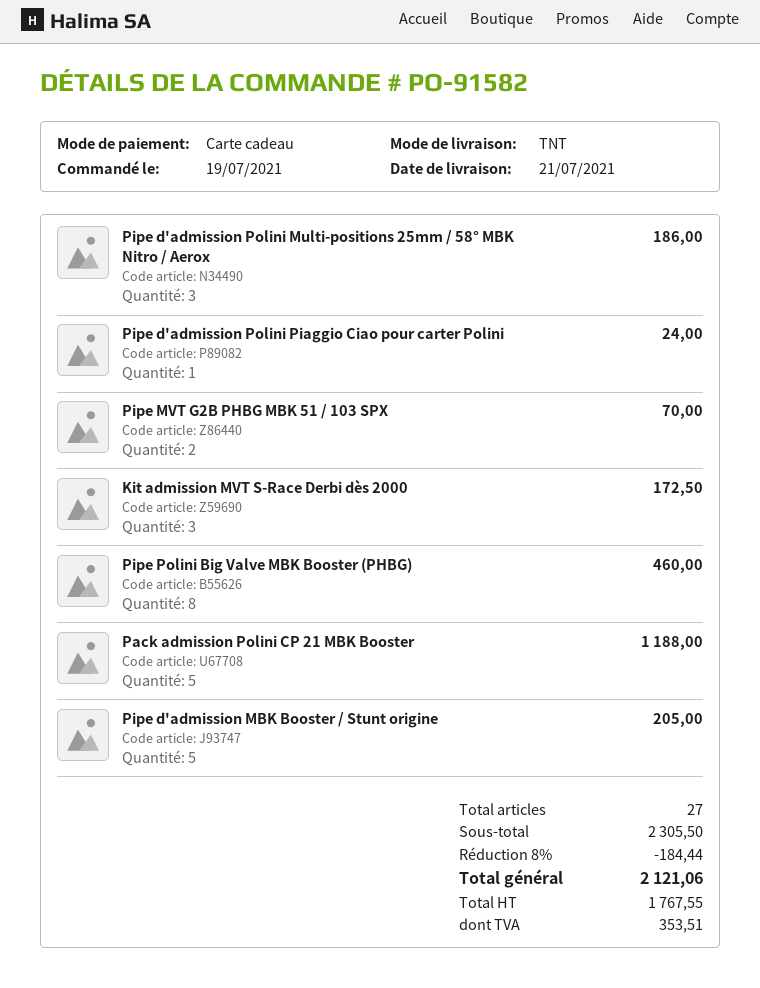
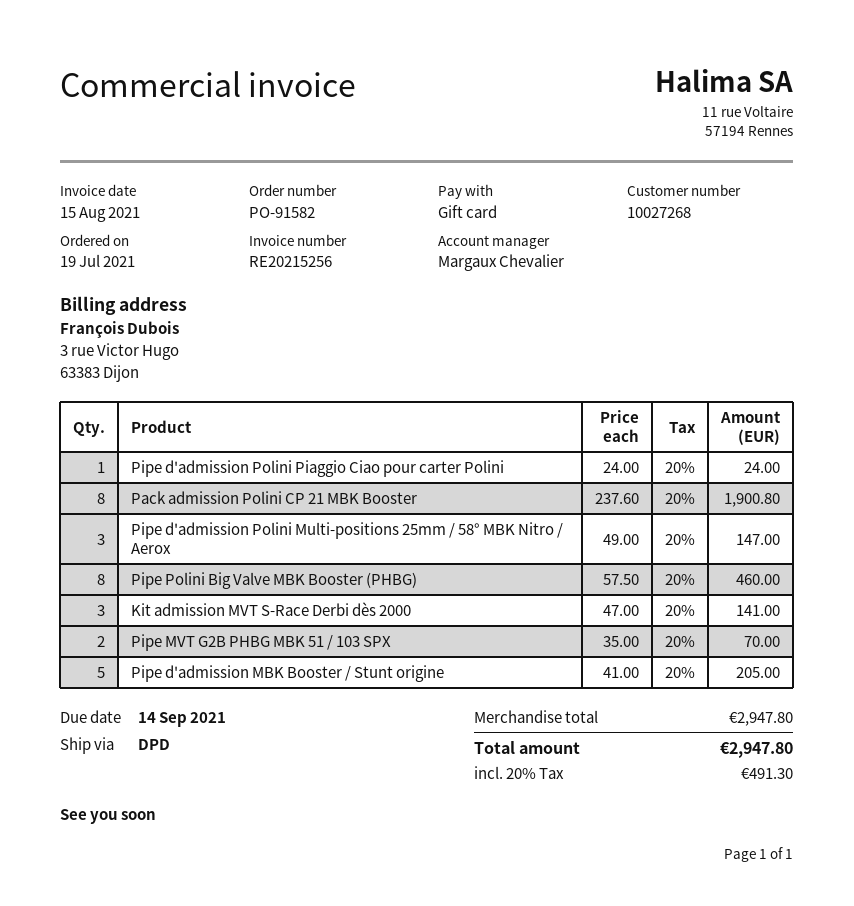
shipping method: TNT -> DPD
Pipe d'admission Polini Multi-positions 25mm / 58° MBK Nitro / Aerox: 3 for 186.00 -> 3 for 147.00
Kit admission MVT S-Race Derbi dès 2000: 3 for 172.50 -> 3 for 141.00
Pack admission Polini CP 21 MBK Booster: 5 for 1188.00 -> 8 for 1900.80
subtotal: 2305.50 -> 2947.80
discount: 8% = 184.44 -> none
tax: 353.51 -> 491.30
total: 2121.06 -> 2947.80

